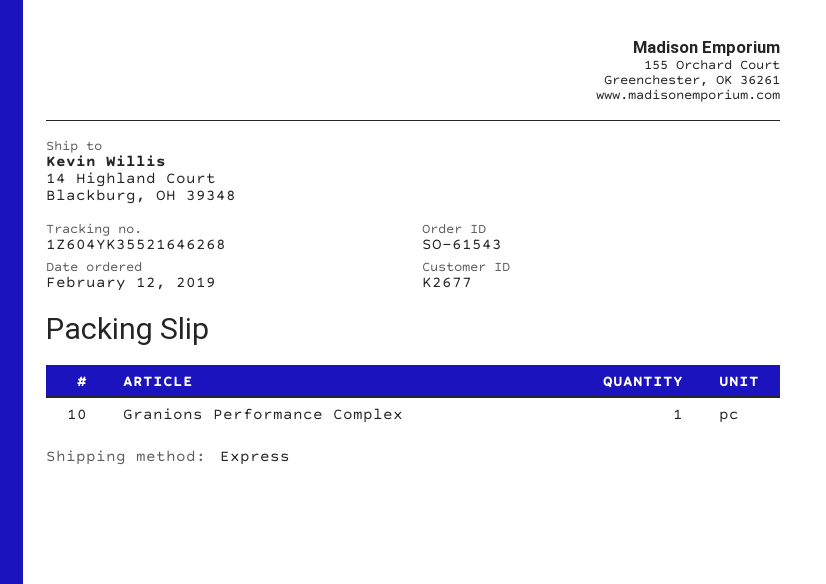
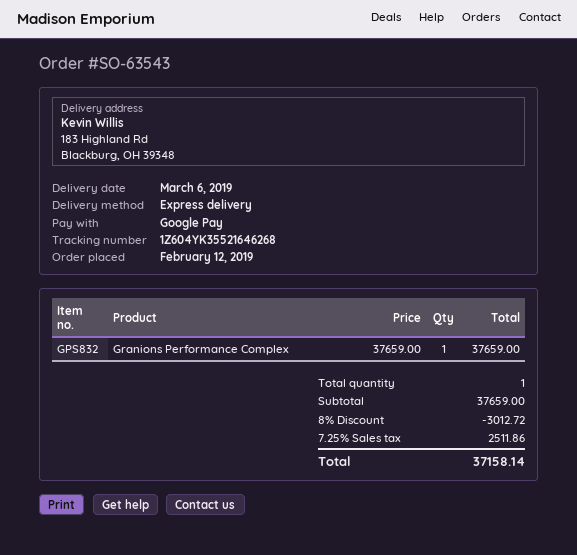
order number: SO-61543 -> SO-63543
ship to: 14 Highland Court, Blackburg, OH 39348 -> 183 Highland Rd, Blackburg, OH 39348

